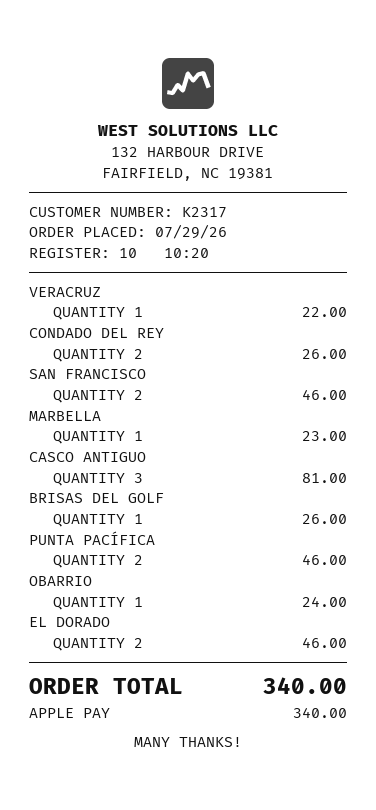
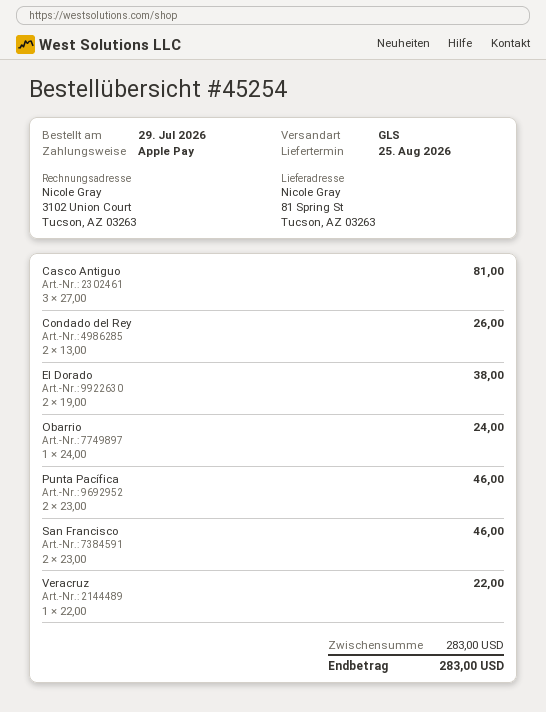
MARBELLA: 1 for 23.00 -> none
BRISAS DEL GOLF: 1 for 26.00 -> none
EL DORADO: 2 for 46.00 -> 2 for 38.00
total: 340.00 -> 283.00

